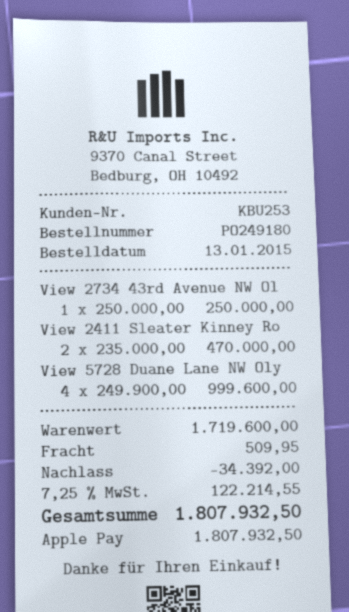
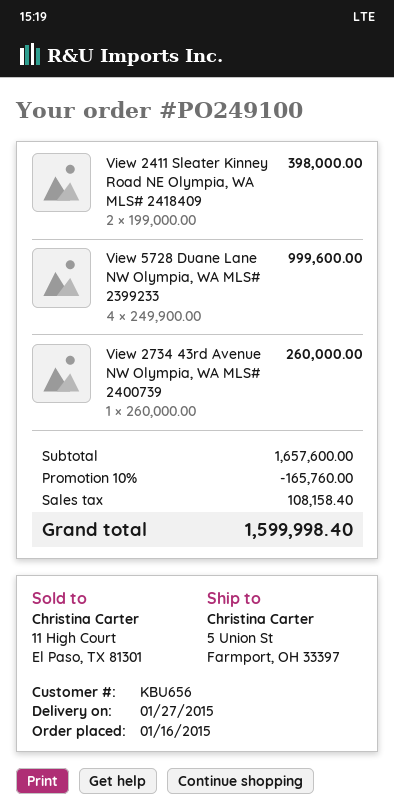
order number: PO249180 -> PO249100
order date: 2015-01-13 -> 2015-01-16
customer number: KBU253 -> KBU656
View 2734 43rd Avenue NW Ol: 1 x 250000.00 = 250000.00 -> 1 x 260000.00 = 260000.00
View 2411 Sleater Kinney Ro: 2 x 235000.00 = 470000.00 -> 2 x 199000.00 = 398000.00
subtotal: 1719600.00 -> 1657600.00
discount: 34392.00 -> 165760.00
shipping: 509.95 -> none
tax: 122214.55 -> 108158.40
total: 1807932.50 -> 1599998.40

